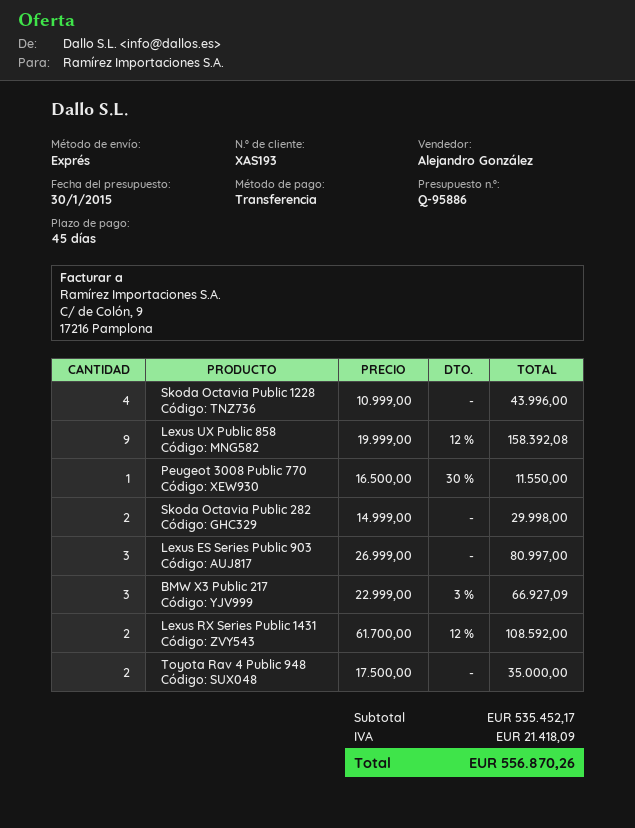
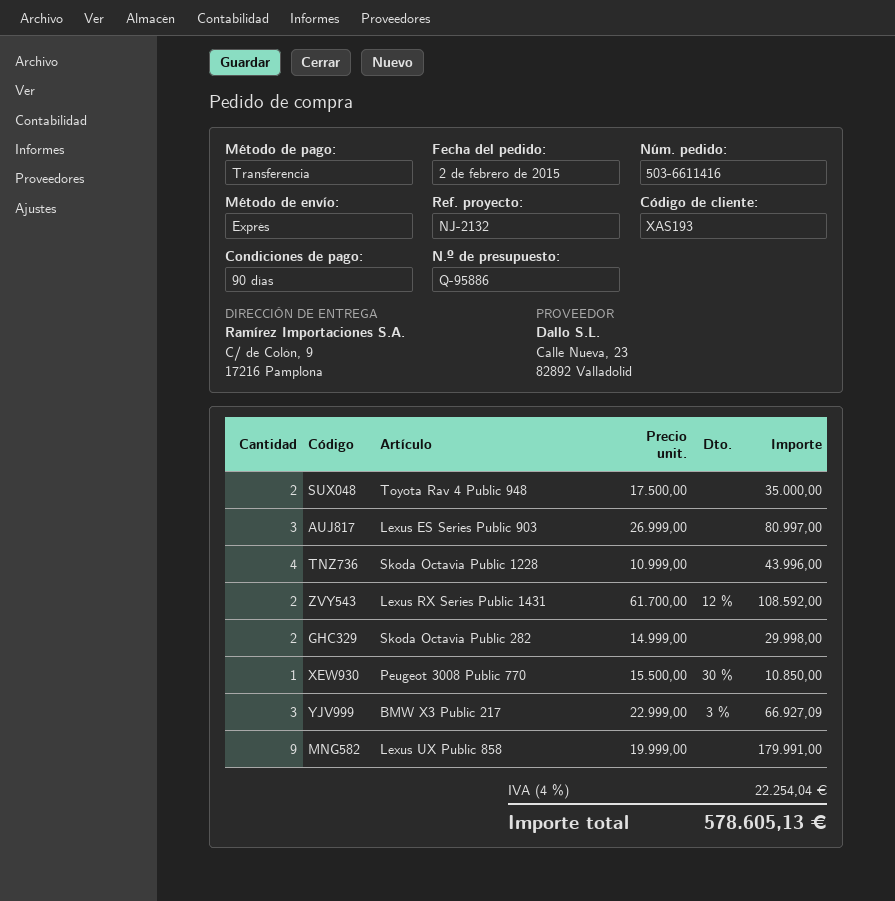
payment terms: 45 days -> 90 days
Lexus UX Public 858: 9 x 19999.00 - 12% = 158392.08 -> 9 x 19999.00 = 179991.00
Peugeot 3008 Public 770: 1 x 16500.00 - 30% = 11550.00 -> 1 x 15500.00 - 30% = 10850.00
tax: 21418.09 -> 22254.04
total: 556870.26 -> 578605.13

